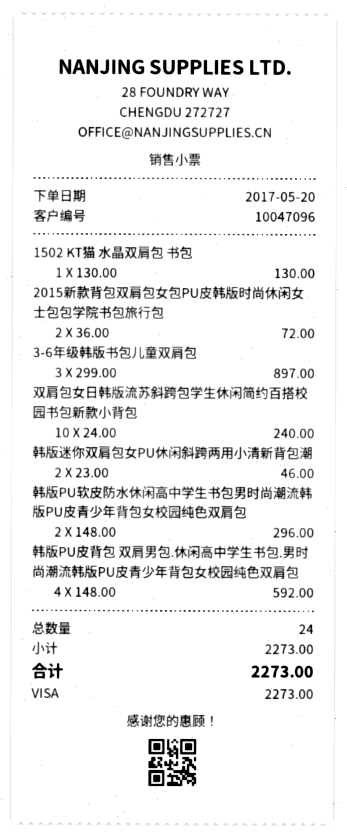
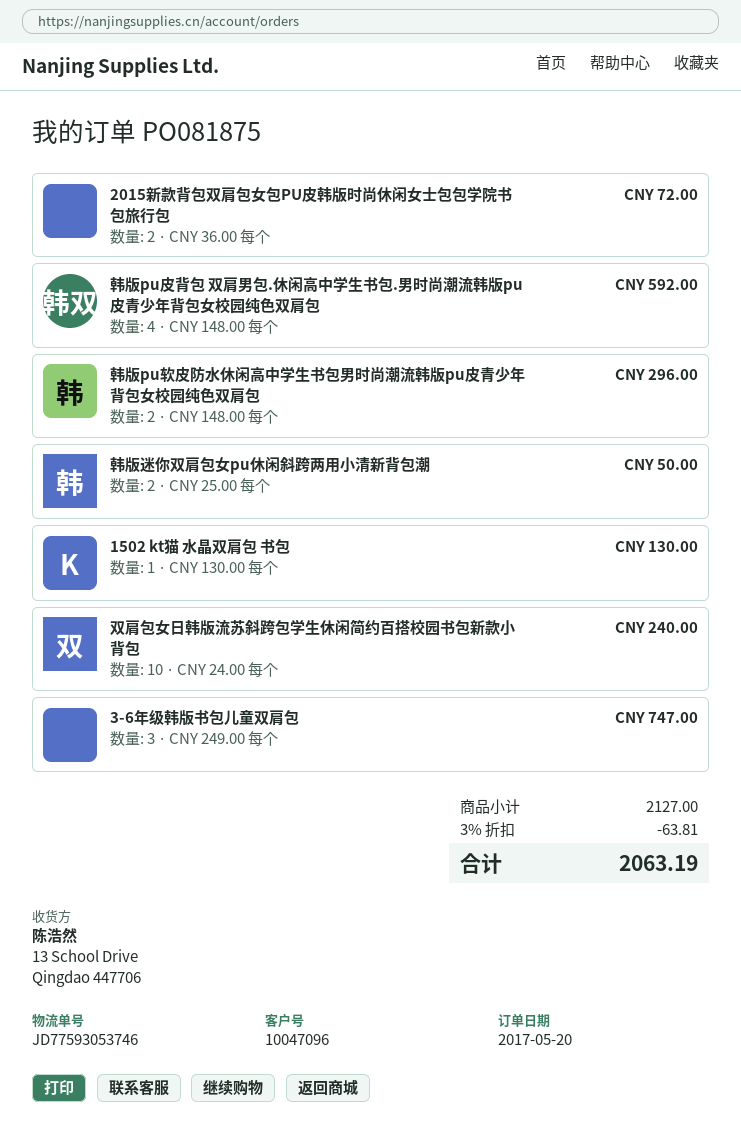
3-6年级韩版书包儿童双肩包: 3 x 299.00 = 897.00 -> 3 x 249.00 = 747.00
韩版迷你双肩包女PU休闲斜跨两用小清新背包潮: 2 x 23.00 = 46.00 -> 2 x 25.00 = 50.00
subtotal: 2273.00 -> 2127.00
discount: none -> 3% = 63.81
total: 2273.00 -> 2063.19

